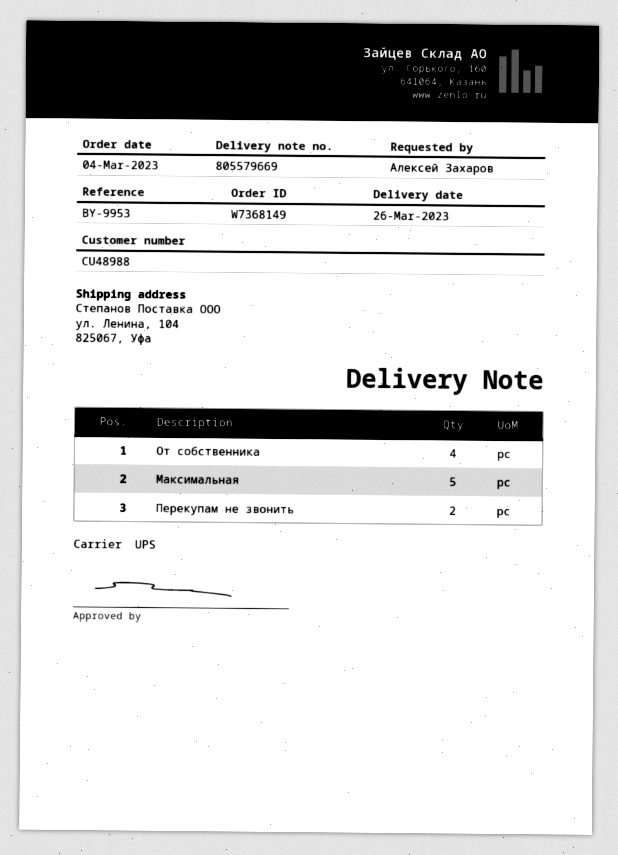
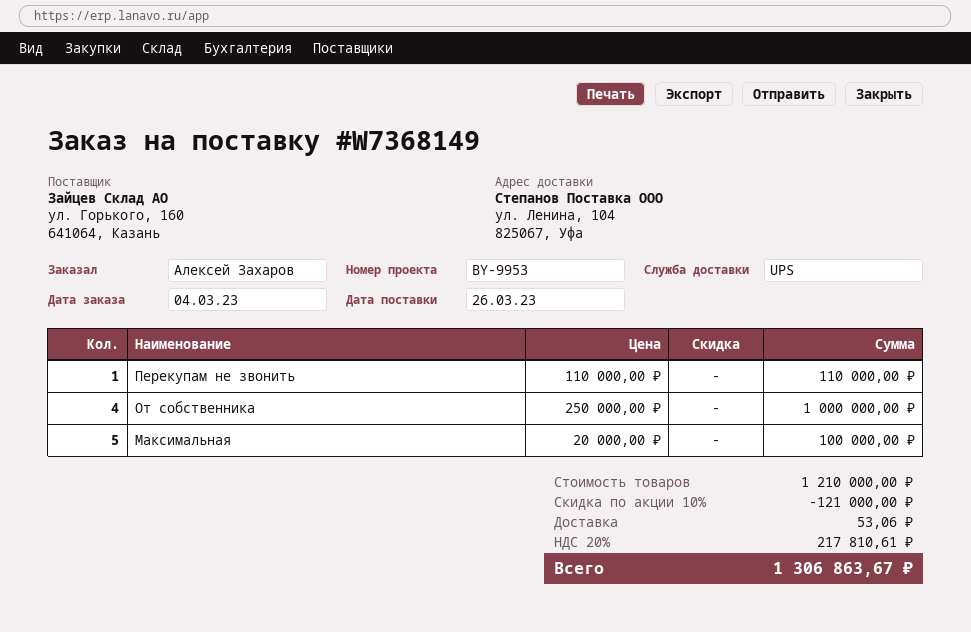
Перекупам не звонить: 2 -> 1

